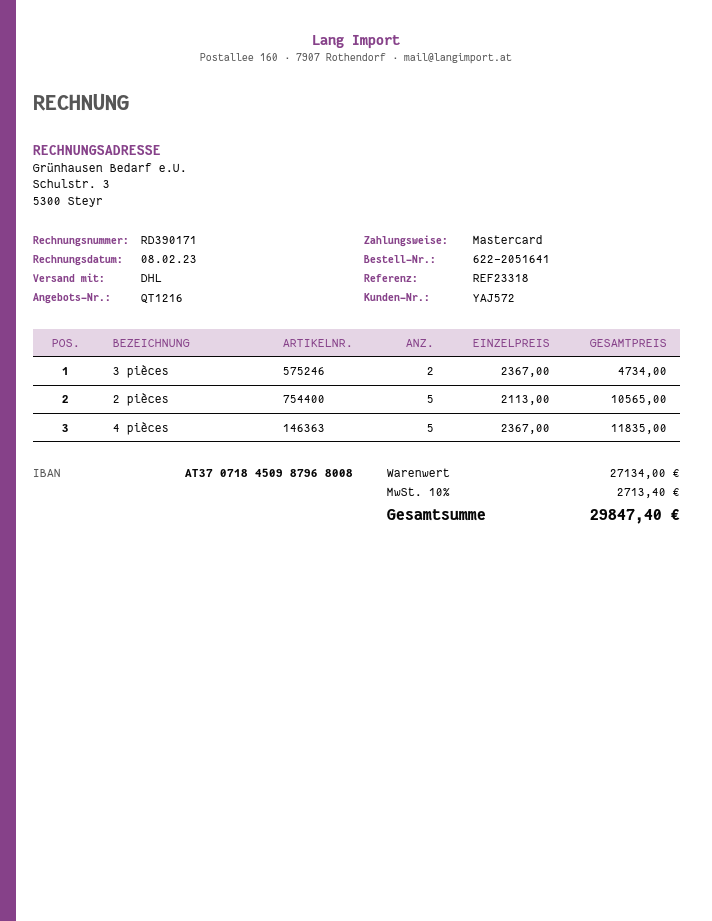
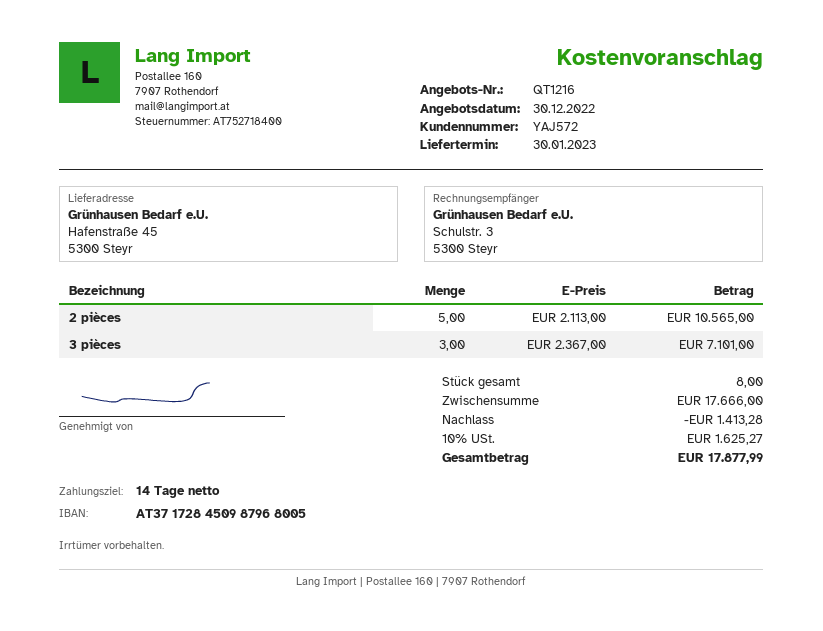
bank account: AT370718450987968008 -> AT371728450987968005
3 pièces: 2 x 2367.00 = 4734.00 -> 3 x 2367.00 = 7101.00
4 pièces: 5 x 2367.00 = 11835.00 -> none
subtotal: 27134.00 -> 17666.00
discount: none -> 1413.28
tax: 10% = 2713.40 -> 10% = 1625.27
total: 29847.40 -> 17877.99

